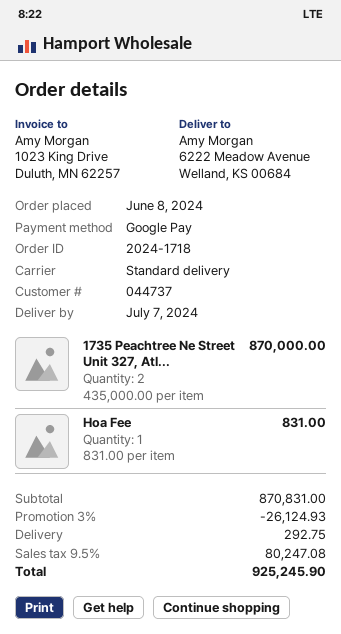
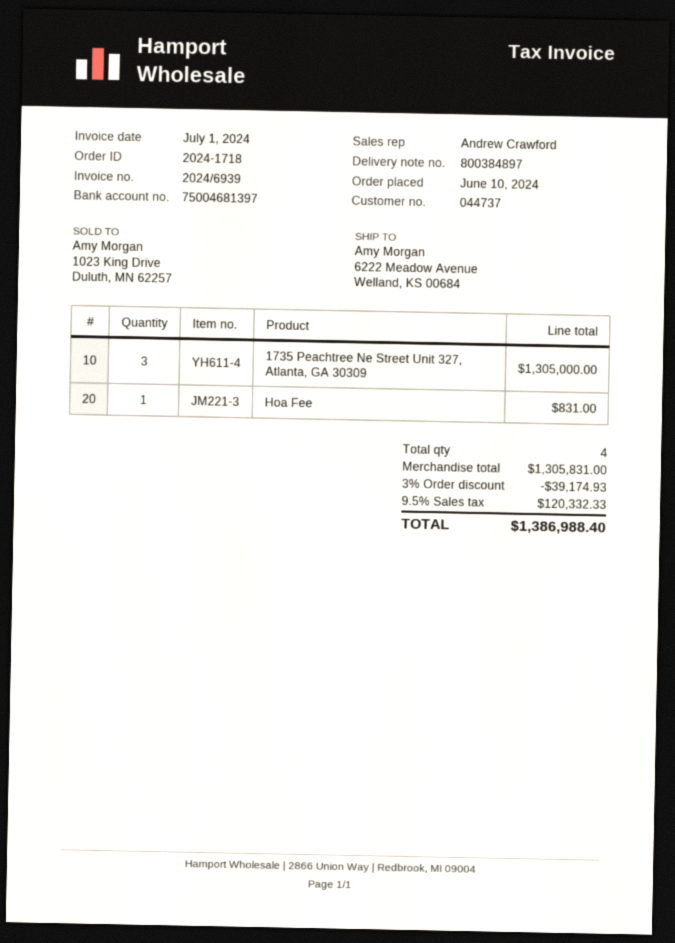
order date: 2024-06-08 -> 2024-06-10
1735 Peachtree Ne Street Unit 327, Atl...: 2 for 870000.00 -> 3 for 1305000.00
subtotal: 870831.00 -> 1305831.00
discount: 3% = 26124.93 -> 3% = 39174.93
shipping: 292.75 -> none
tax: 9.5% = 80247.08 -> 9.5% = 120332.33
total: 925245.90 -> 1386988.40

